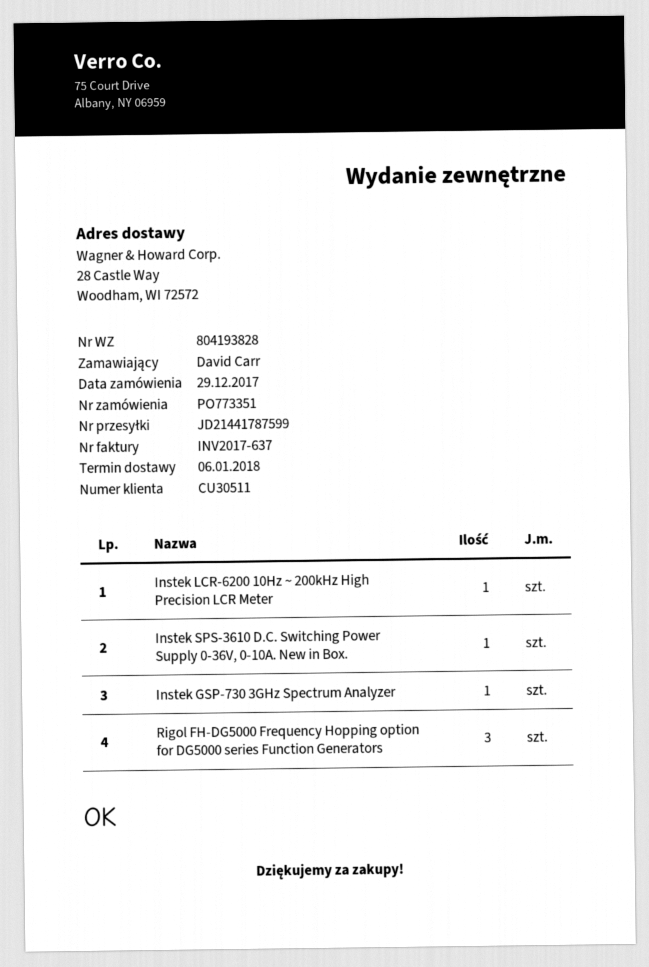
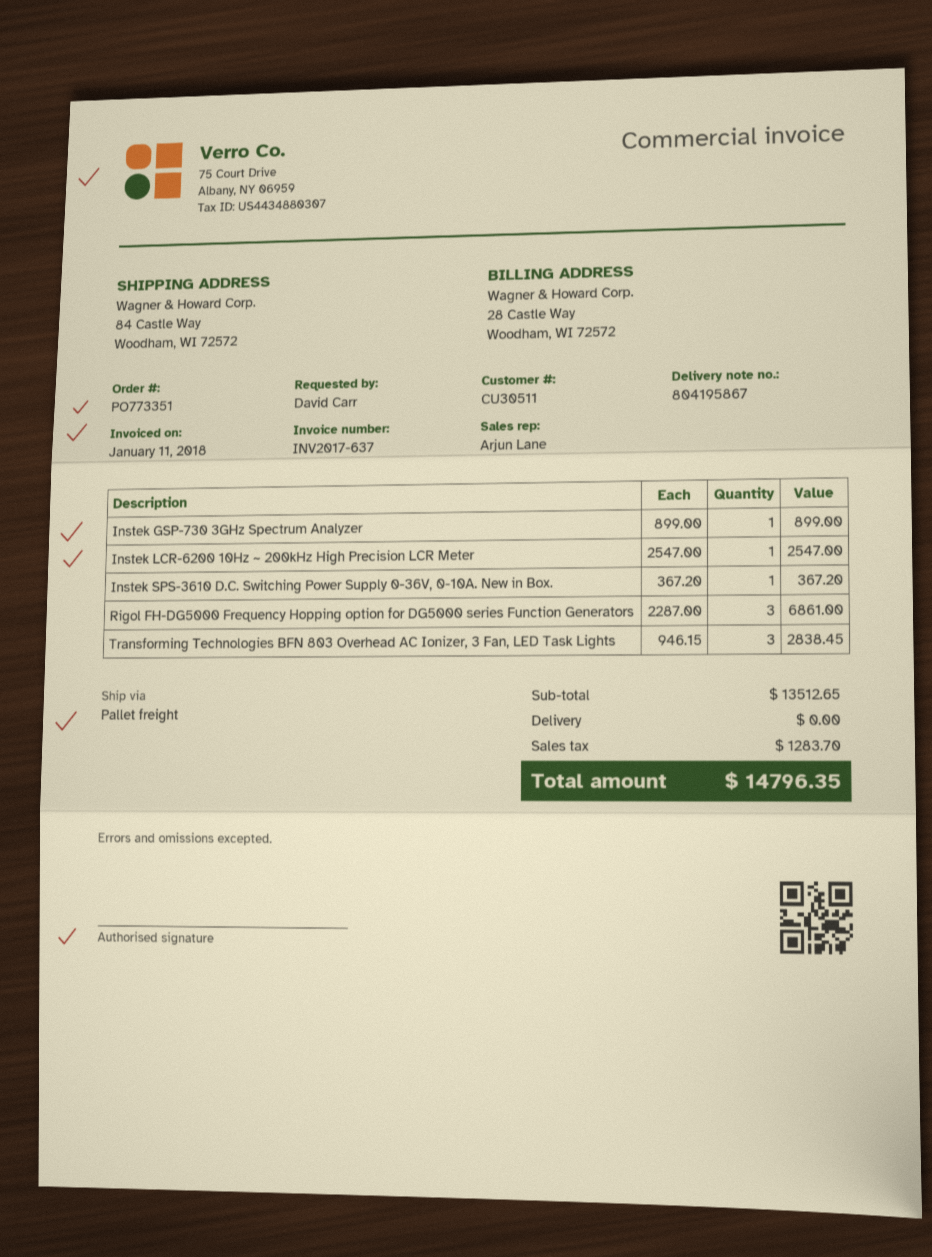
delivery note number: 804193828 -> 804195867
ship to: 28 Castle Way, Woodham, WI 72572 -> 84 Castle Way, Woodham, WI 72572
Transforming Technologies BFN 803 Overhead AC Ionizer, 3 Fan, LED Task Lights: none -> 3

